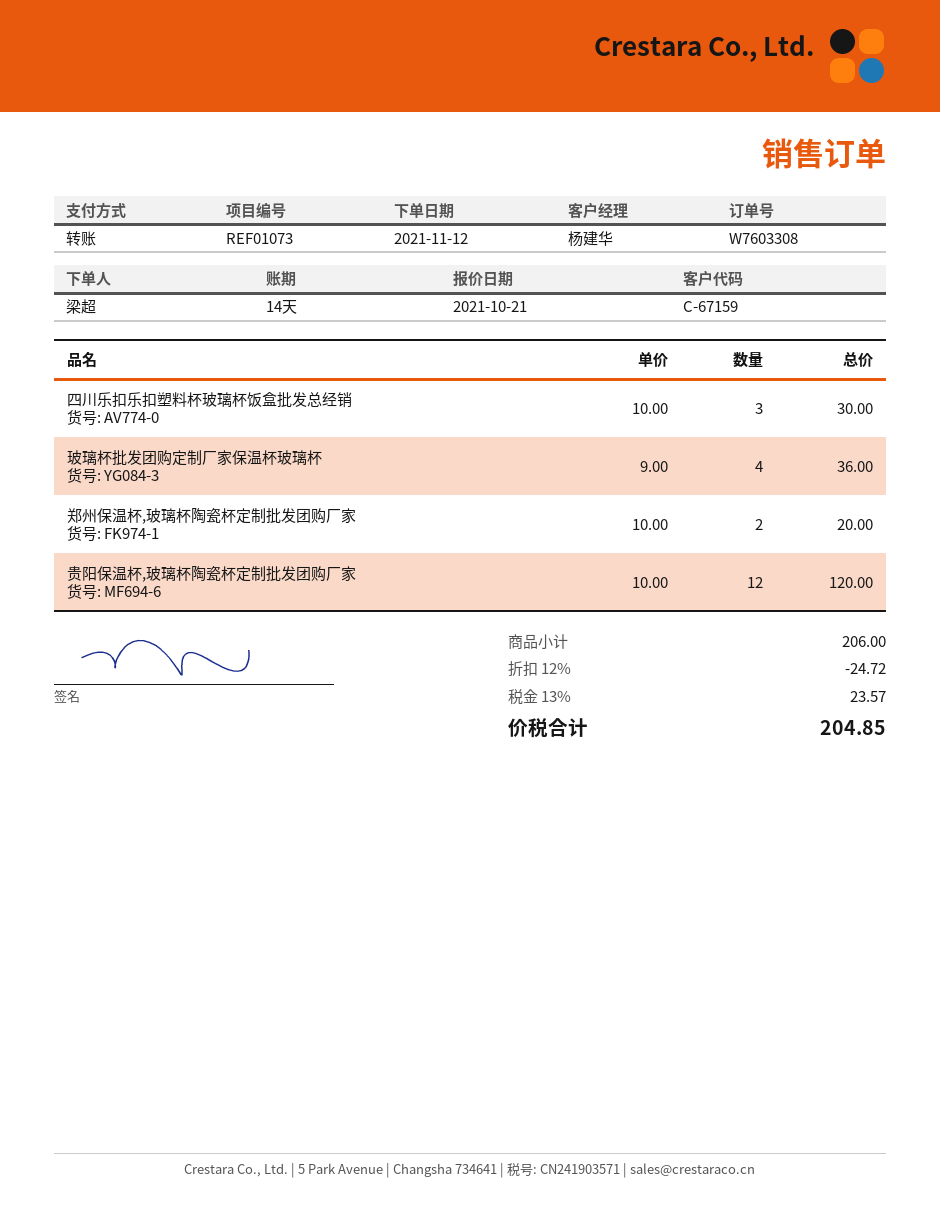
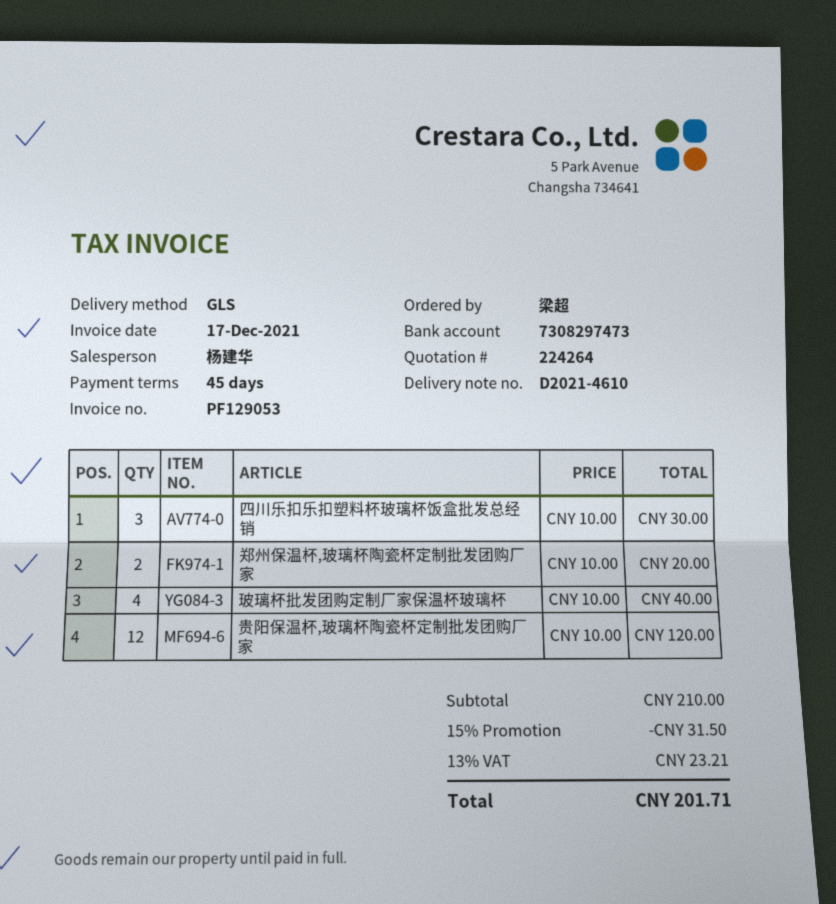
payment terms: 14 days -> 45 days
玻璃杯批发团购定制厂家保温杯玻璃杯: 4 x 9.00 = 36.00 -> 4 x 10.00 = 40.00
subtotal: 206.00 -> 210.00
discount: 12% = 24.72 -> 15% = 31.50
tax: 13% = 23.57 -> 13% = 23.21
total: 204.85 -> 201.71

